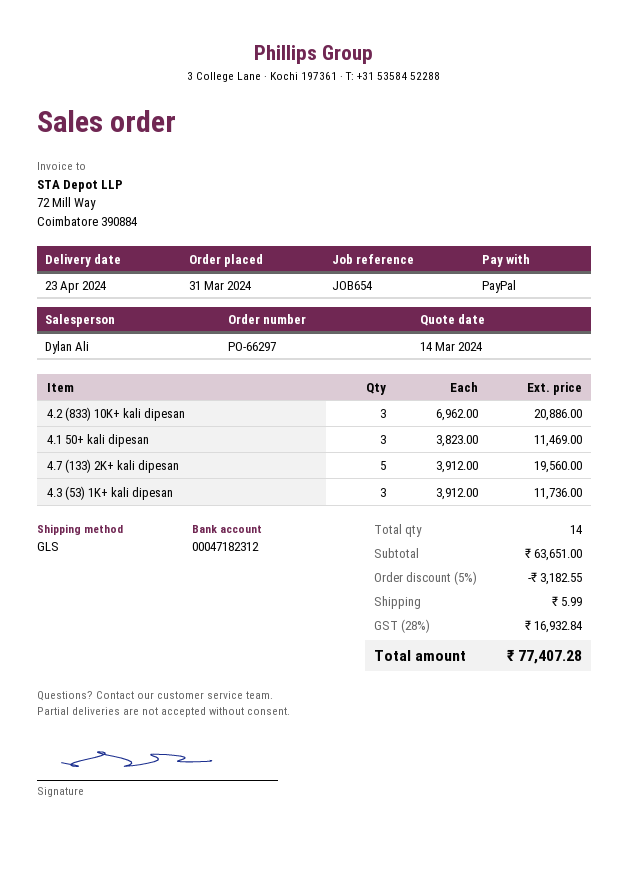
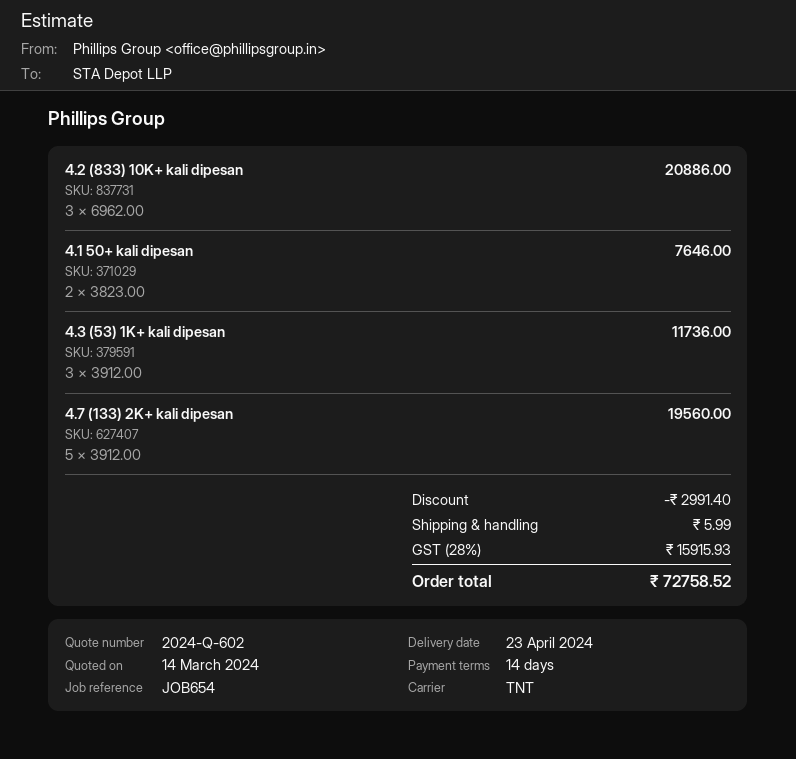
shipping method: GLS -> TNT
4.1 50+ kali dipesan: 3 x 3823.00 = 11469.00 -> 2 x 3823.00 = 7646.00
discount: 3182.55 -> 2991.40
tax: 28% = 16932.84 -> 28% = 15915.93
total: 77407.28 -> 72758.52

